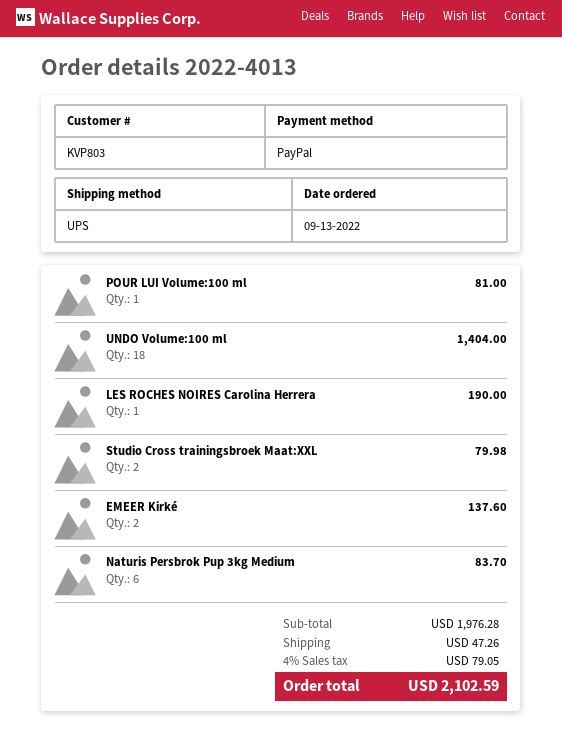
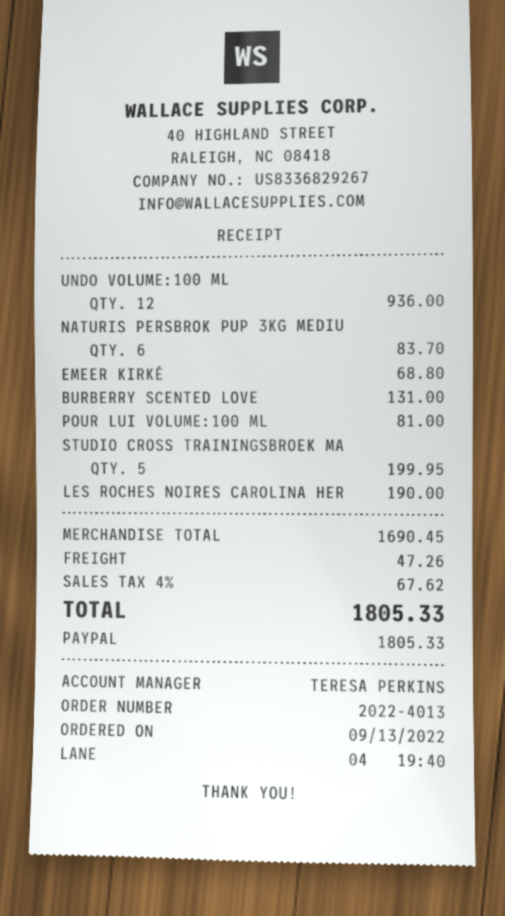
UNDO Volume:100 ml: 18 for 1404.00 -> 12 for 936.00
Studio Cross trainingsbroek Maat:XXL: 2 for 79.98 -> 5 for 199.95
EMEER Kirké: 2 for 137.60 -> 1 for 68.80
BURBERRY SCENTED LOVE: none -> 1 for 131.00
subtotal: 1976.28 -> 1690.45
tax: 4% = 79.05 -> 4% = 67.62
total: 2102.59 -> 1805.33

